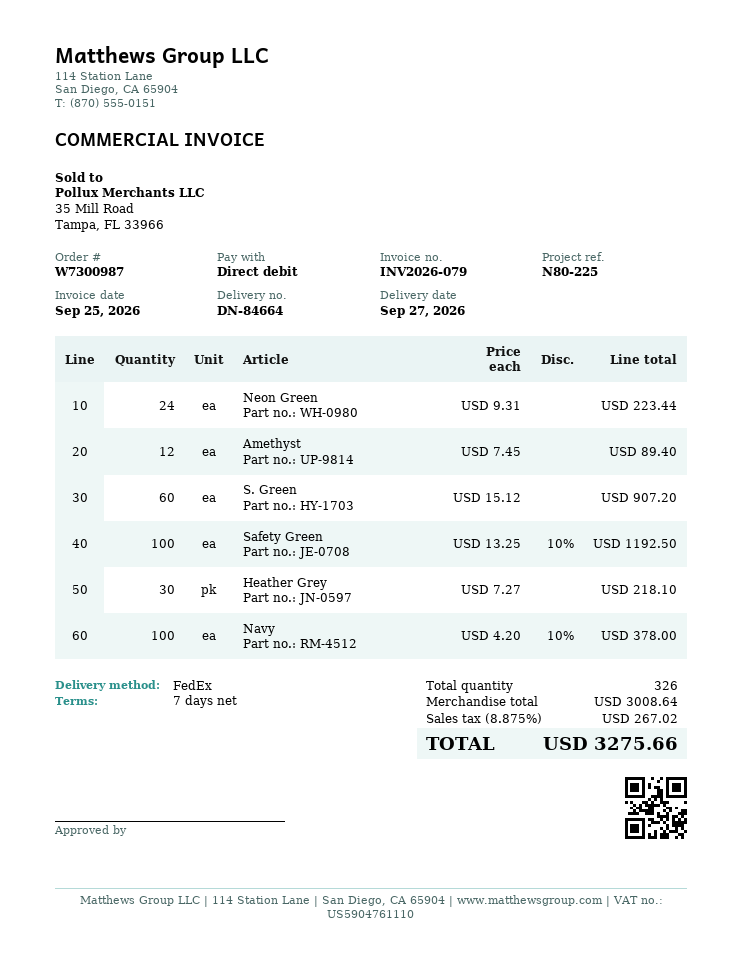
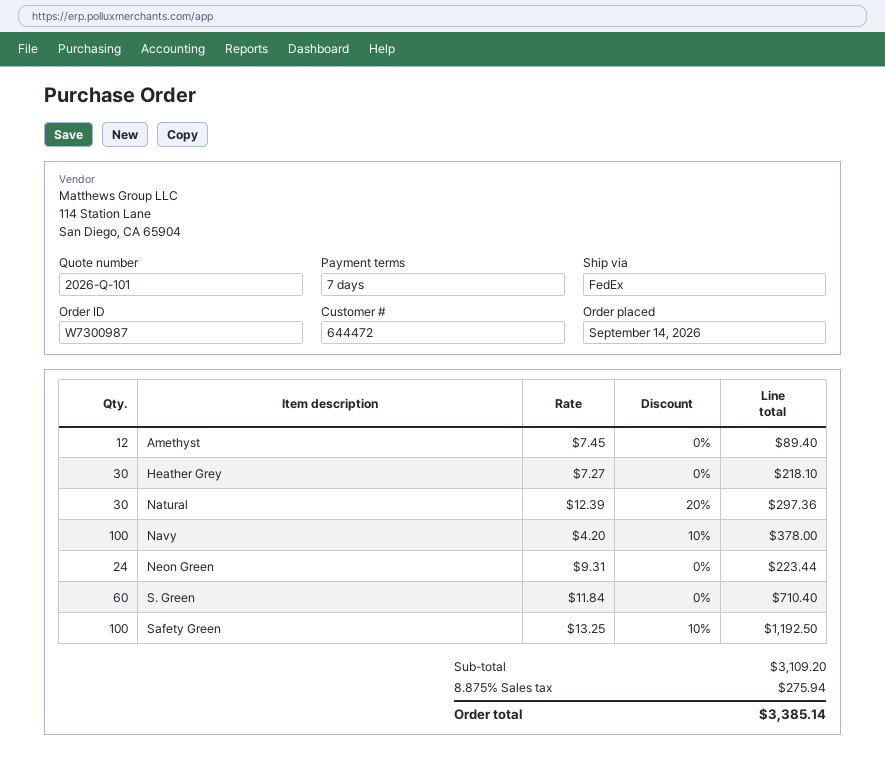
S. Green: 60 x 15.12 = 907.20 -> 60 x 11.84 = 710.40
Natural: none -> 30 x 12.39 - 20% = 297.36
subtotal: 3008.64 -> 3109.20
tax: 8.875% = 267.02 -> 8.875% = 275.94
total: 3275.66 -> 3385.14

